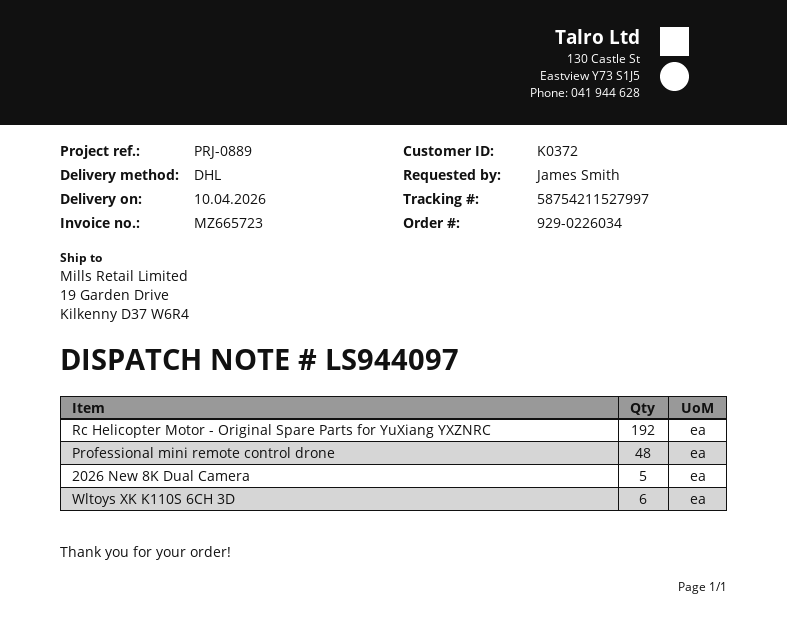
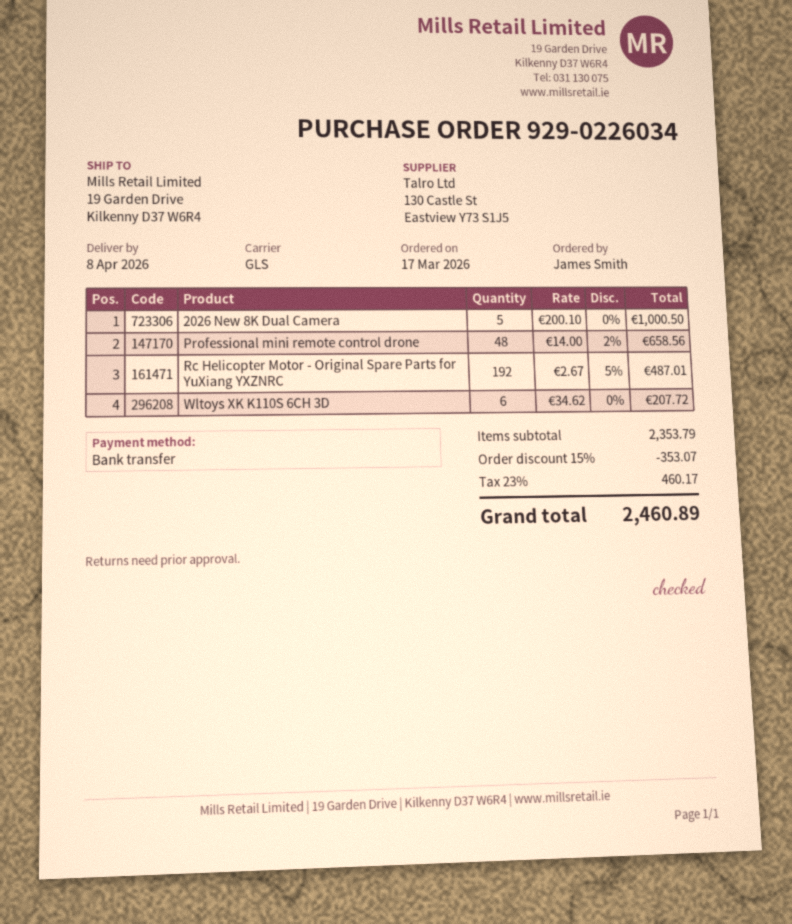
delivery date: 2026-04-10 -> 2026-04-08
shipping method: DHL -> GLS

